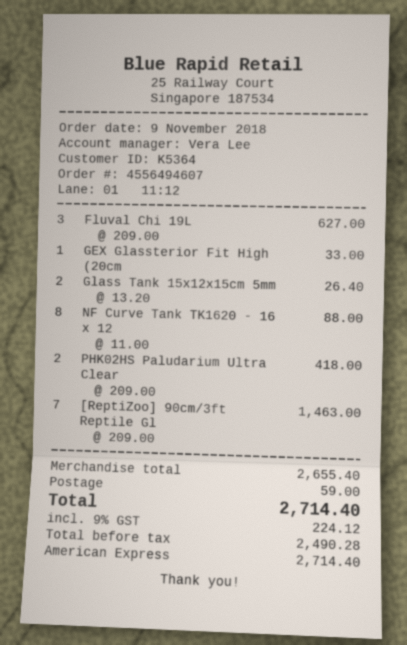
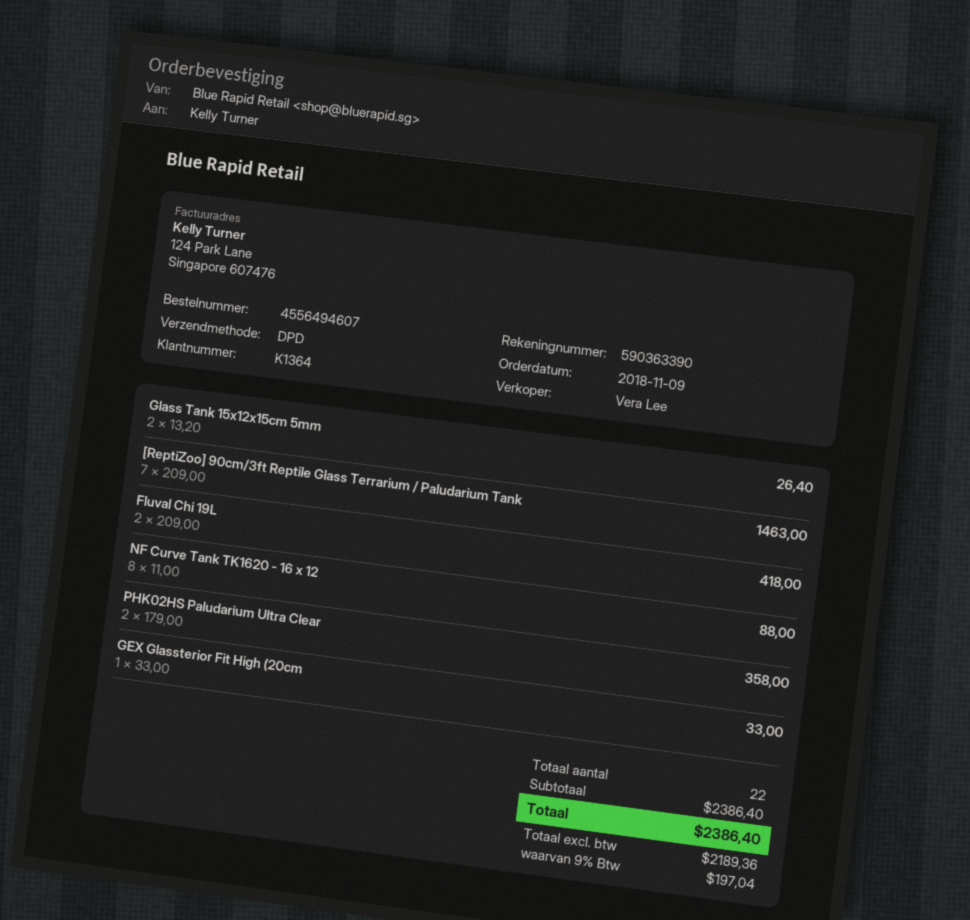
customer number: K5364 -> K1364
Fluval Chi 19L: 3 x 209.00 = 627.00 -> 2 x 209.00 = 418.00
PHK02HS Paludarium Ultra Clear: 2 x 209.00 = 418.00 -> 2 x 179.00 = 358.00
subtotal: 2655.40 -> 2386.40
shipping: 59.00 -> none
net: 2490.28 -> 2189.36
tax: 9% = 224.12 -> 9% = 197.04
total: 2714.40 -> 2386.40

